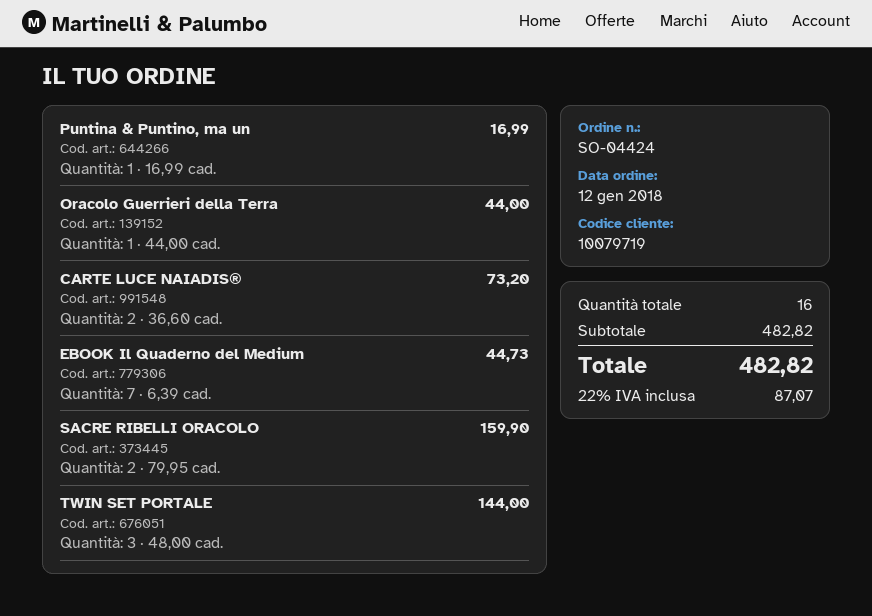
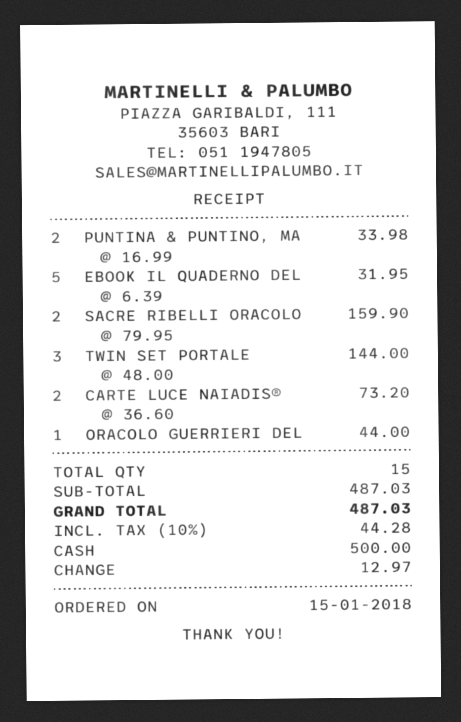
order date: 2018-01-12 -> 2018-01-15
Puntina & Puntino, ma un: 1 x 16.99 = 16.99 -> 2 x 16.99 = 33.98
EBOOK Il Quaderno del Medium: 7 x 6.39 = 44.73 -> 5 x 6.39 = 31.95
total quantity: 16 -> 15
subtotal: 482.82 -> 487.03
tax: 22% = 87.07 -> 10% = 44.28
total: 482.82 -> 487.03

